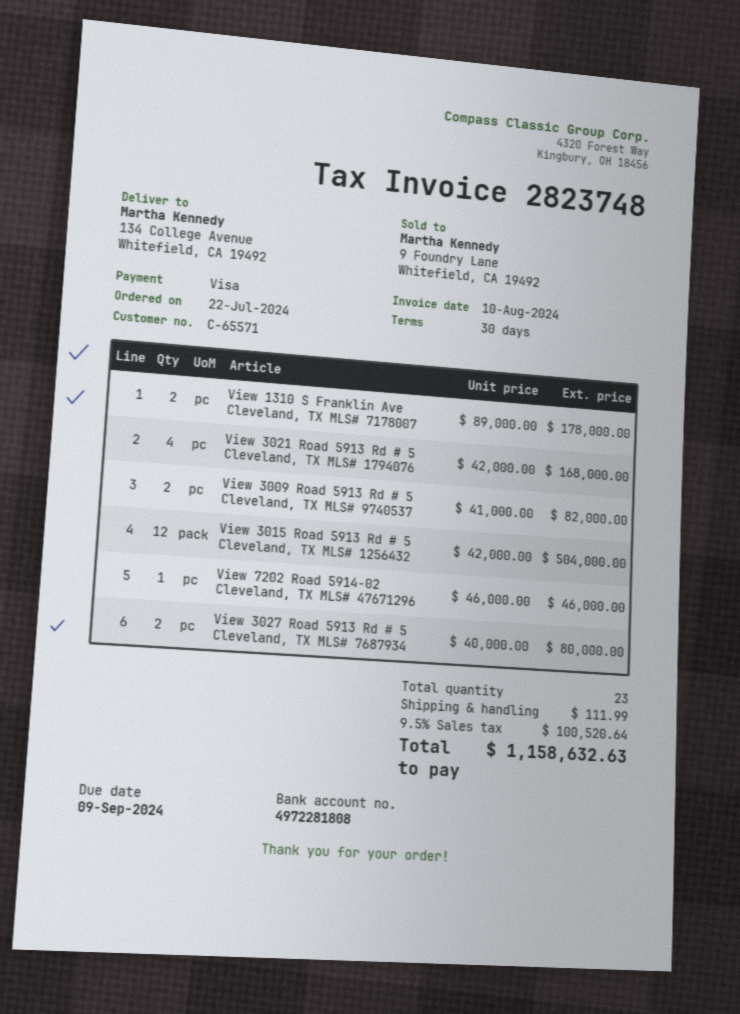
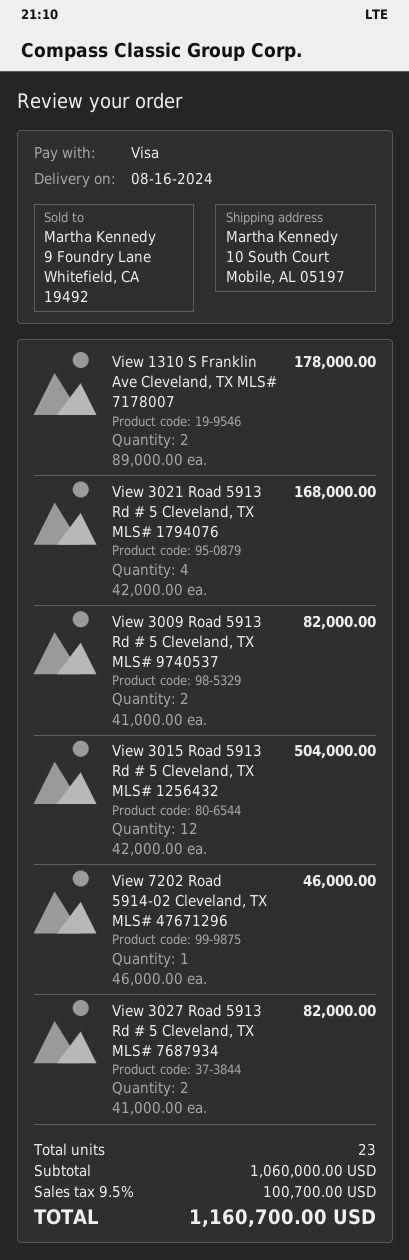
ship to: 134 College Avenue, Whitefield, CA 19492 -> 10 South Court, Mobile, AL 05197
View 3027 Road 5913 Rd # 5 Cleveland, TX MLS# 7687934: 2 x 40000.00 = 80000.00 -> 2 x 41000.00 = 82000.00
shipping: 111.99 -> none
tax: 9.5% = 100520.64 -> 9.5% = 100700.00
total: 1158632.63 -> 1160700.00

